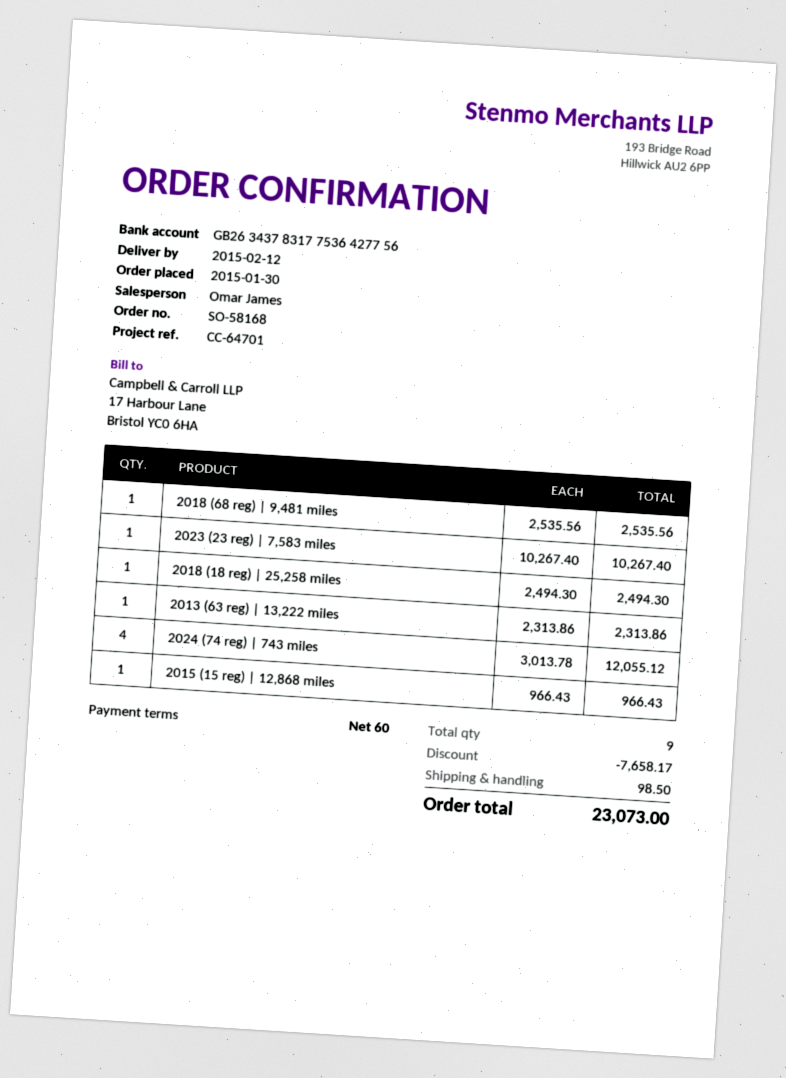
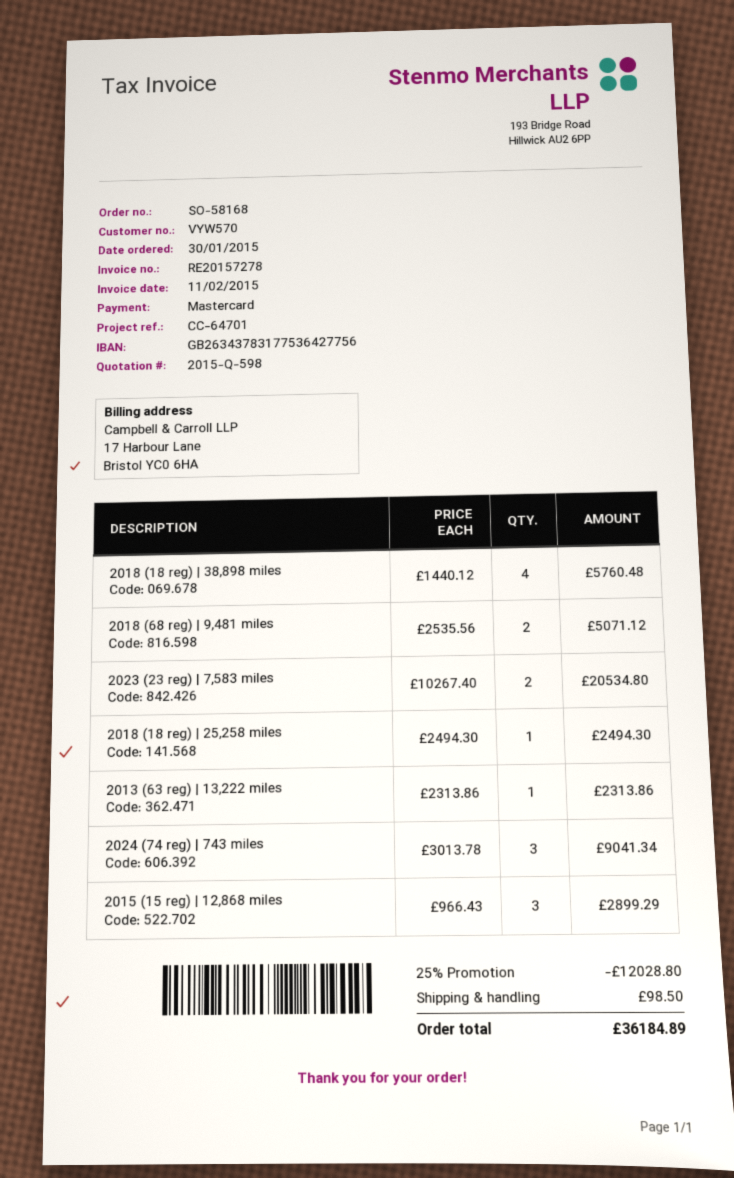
2018 (68 reg) | 9,481 miles: 1 x 2535.56 = 2535.56 -> 2 x 2535.56 = 5071.12
2023 (23 reg) | 7,583 miles: 1 x 10267.40 = 10267.40 -> 2 x 10267.40 = 20534.80
2024 (74 reg) | 743 miles: 4 x 3013.78 = 12055.12 -> 3 x 3013.78 = 9041.34
2015 (15 reg) | 12,868 miles: 1 x 966.43 = 966.43 -> 3 x 966.43 = 2899.29
2018 (18 reg) | 38,898 miles: none -> 4 x 1440.12 = 5760.48
discount: 7658.17 -> 12028.80
total: 23073.00 -> 36184.89

